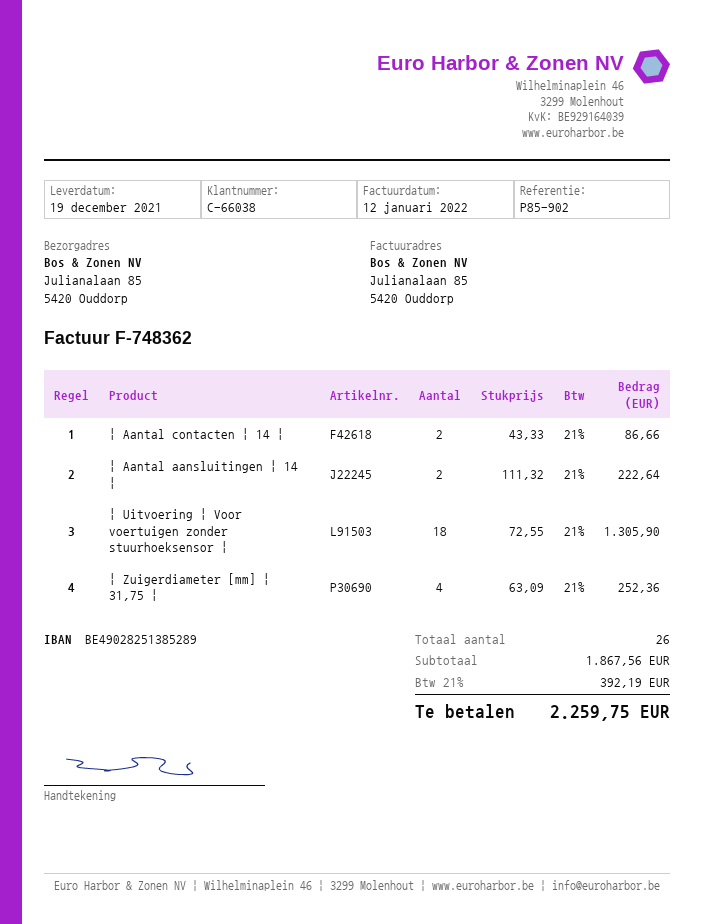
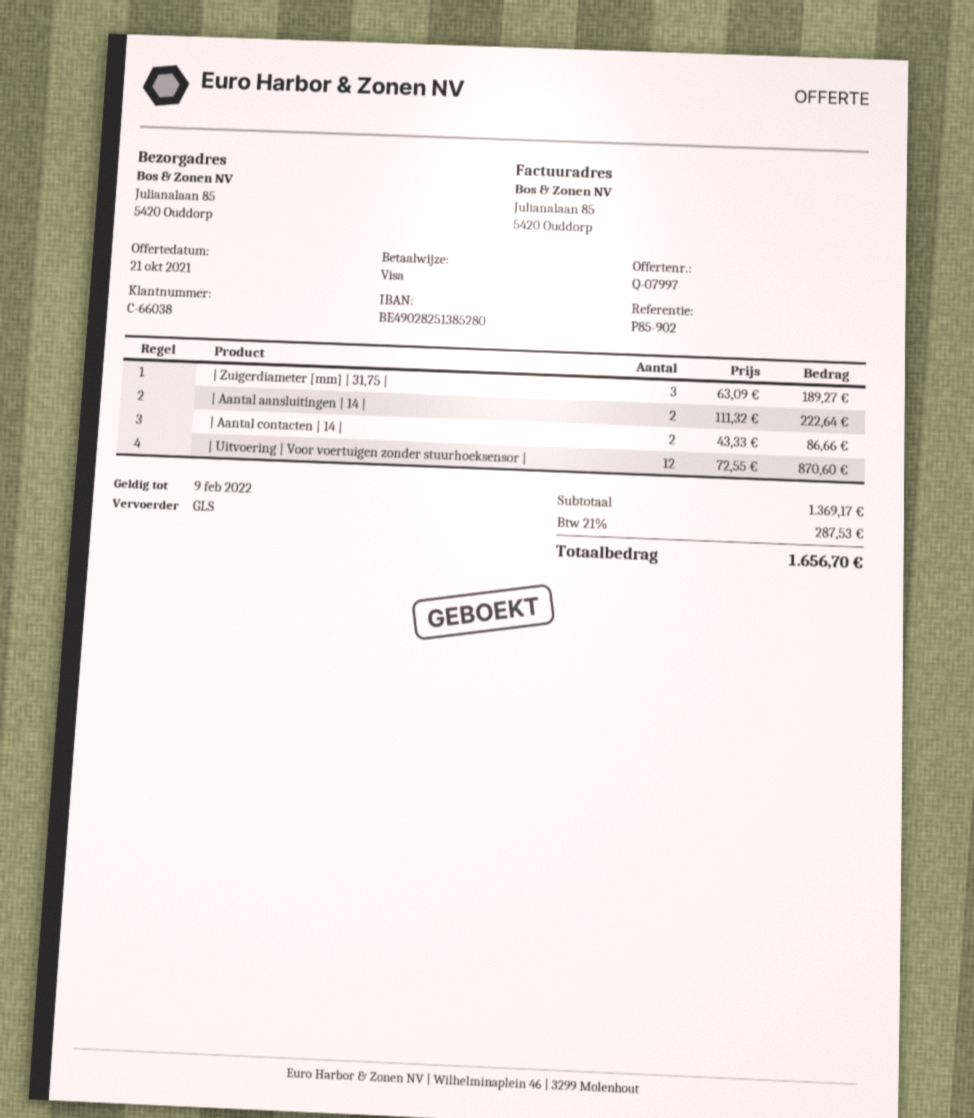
bank account: BE49028251385289 -> BE49028251385280
| Uitvoering | Voor voertuigen zonder stuurhoeksensor |: 18 x 72.55 = 1305.90 -> 12 x 72.55 = 870.60
| Zuigerdiameter [mm] | 31,75 |: 4 x 63.09 = 252.36 -> 3 x 63.09 = 189.27
subtotal: 1867.56 -> 1369.17
tax: 21% = 392.19 -> 21% = 287.53
total: 2259.75 -> 1656.70

